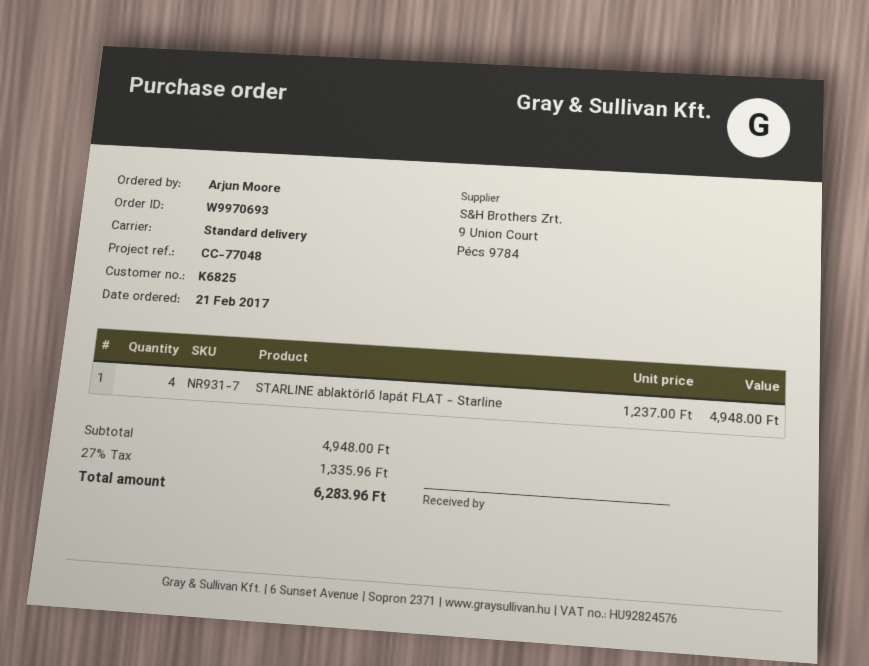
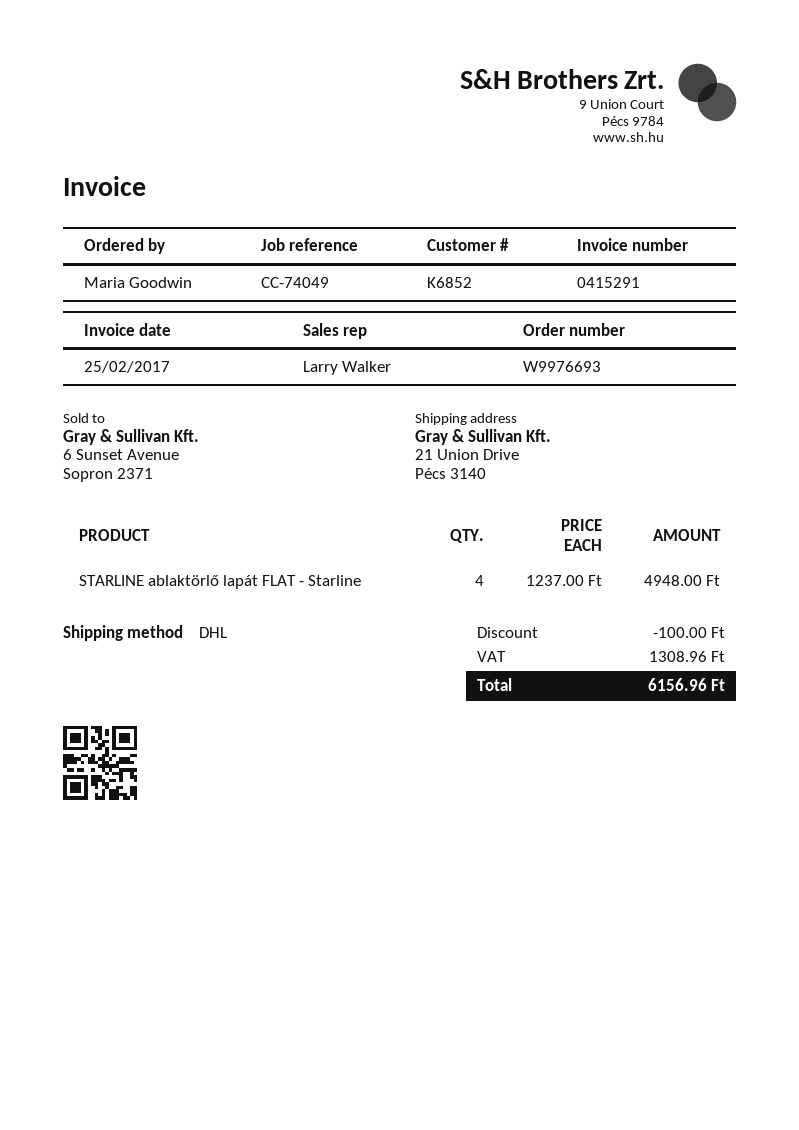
order number: W9970693 -> W9976693
customer number: K6825 -> K6852
reference: CC-77048 -> CC-74049
ordered by: Arjun Moore -> Maria Goodwin
shipping method: standard -> DHL
discount: none -> 100.00
tax: 1335.96 -> 1308.96
total: 6283.96 -> 6156.96

